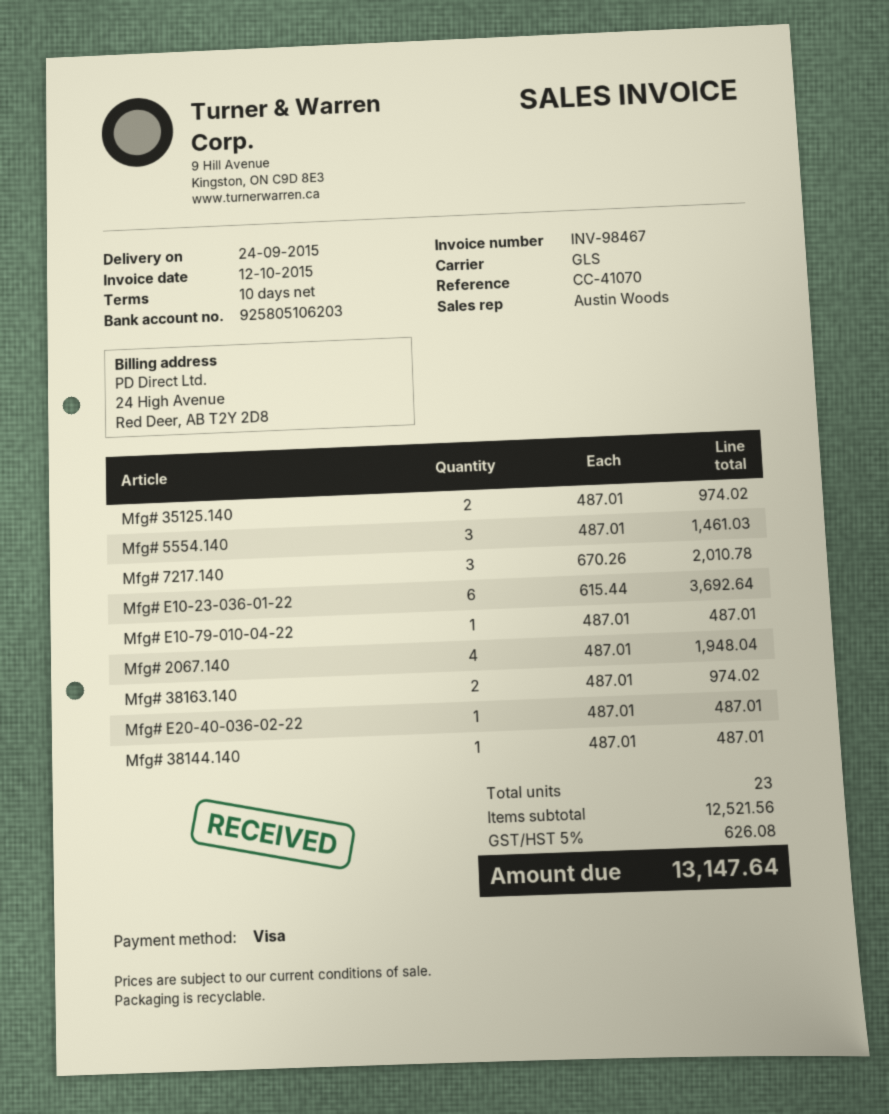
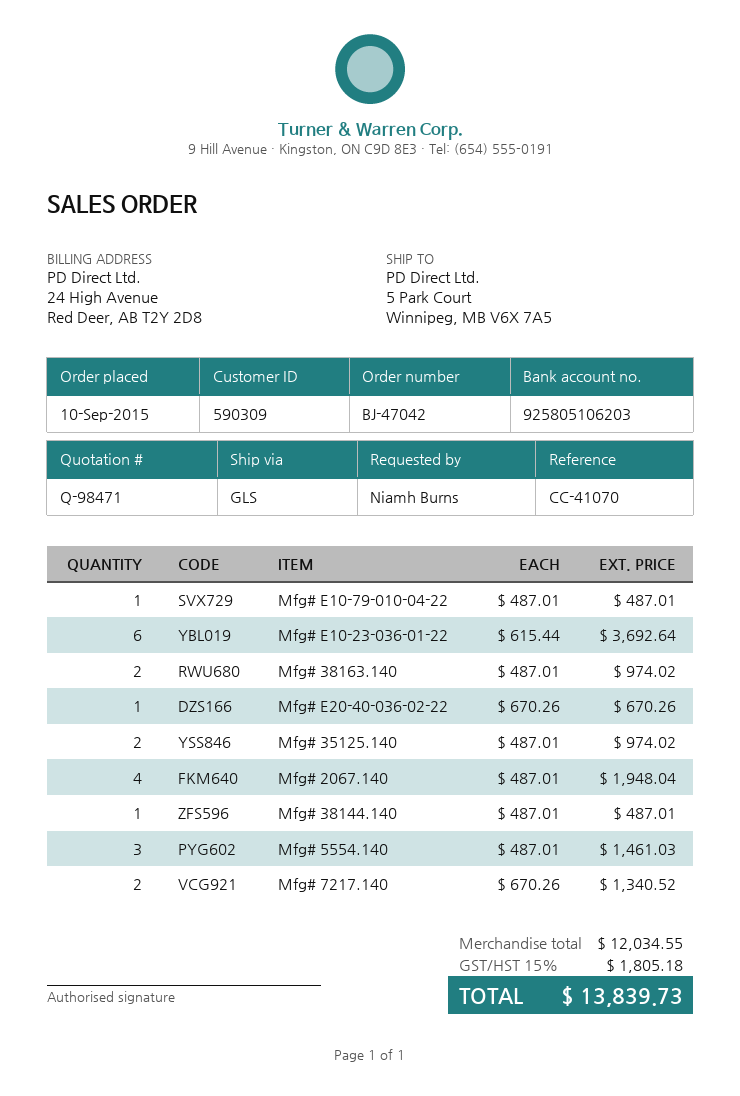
Mfg# 7217.140: 3 x 670.26 = 2010.78 -> 2 x 670.26 = 1340.52
Mfg# E20-40-036-02-22: 1 x 487.01 = 487.01 -> 1 x 670.26 = 670.26
subtotal: 12521.56 -> 12034.55
tax: 5% = 626.08 -> 15% = 1805.18
total: 13147.64 -> 13839.73

